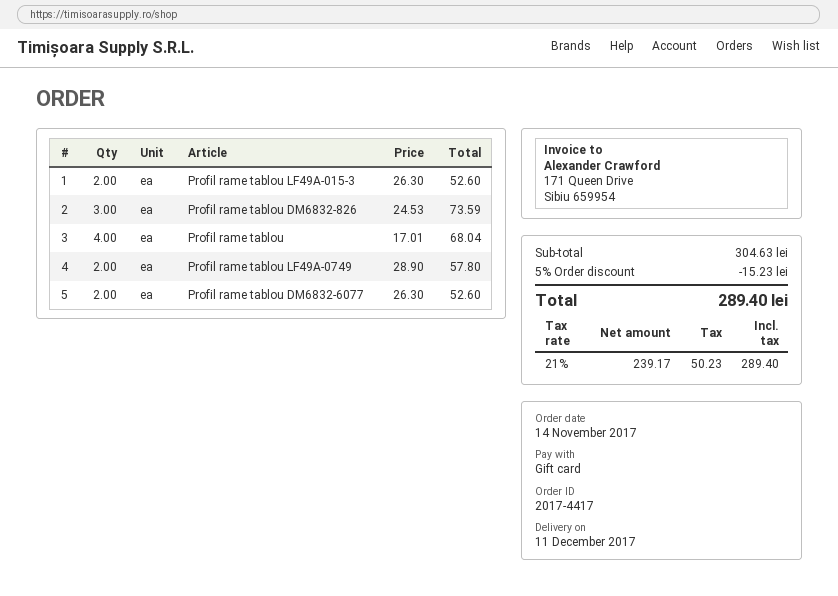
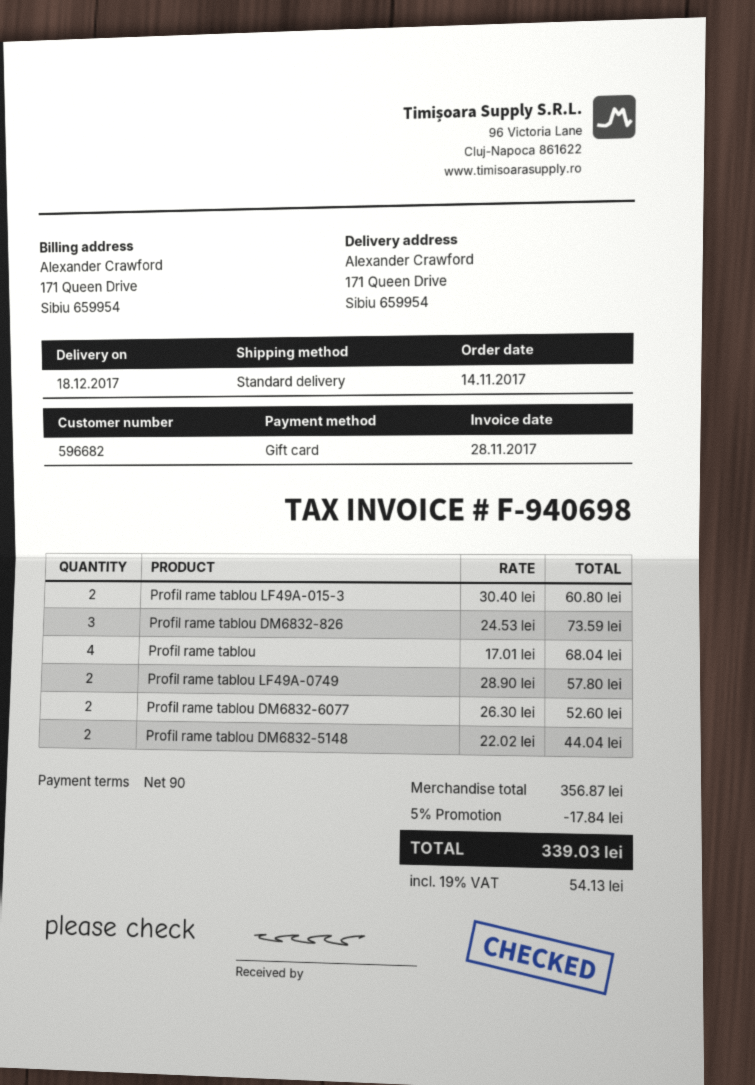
delivery date: 2017-12-11 -> 2017-12-18
Profil rame tablou LF49A-015-3: 2 x 26.30 = 52.60 -> 2 x 30.40 = 60.80
Profil rame tablou DM6832-5148: none -> 2 x 22.02 = 44.04
subtotal: 304.63 -> 356.87
discount: 5% = 15.23 -> 5% = 17.84
tax: 21% = 50.23 -> 19% = 54.13
total: 289.40 -> 339.03

